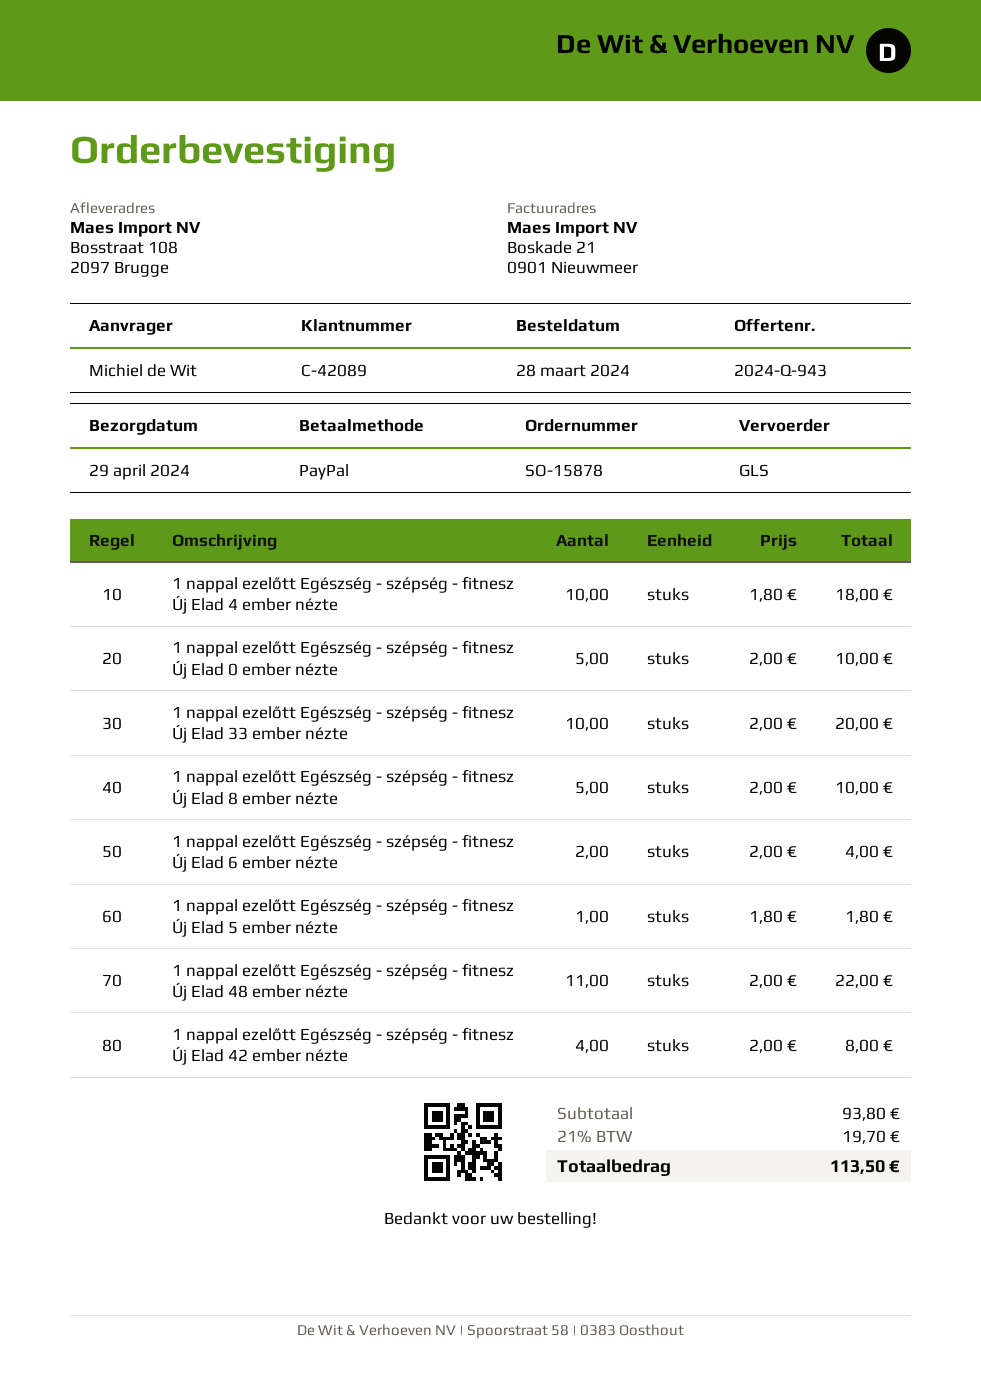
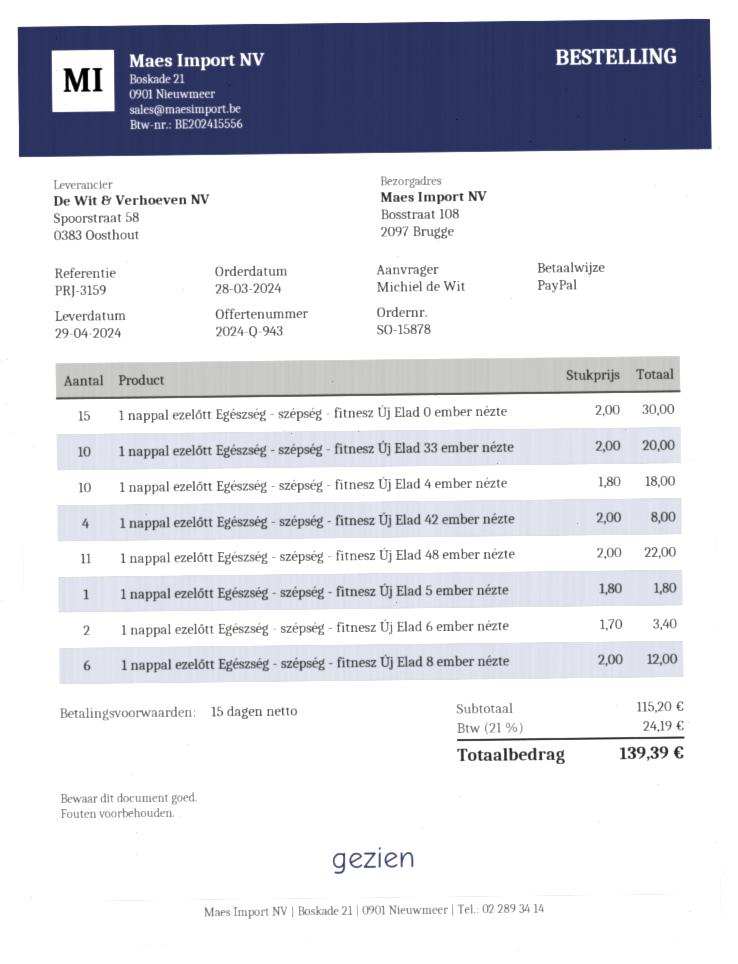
1 nappal ezelőtt Egészség - szépség - fitnesz Új Elad 0 ember nézte: 5 x 2.00 = 10.00 -> 15 x 2.00 = 30.00
1 nappal ezelőtt Egészség - szépség - fitnesz Új Elad 8 ember nézte: 5 x 2.00 = 10.00 -> 6 x 2.00 = 12.00
1 nappal ezelőtt Egészség - szépség - fitnesz Új Elad 6 ember nézte: 2 x 2.00 = 4.00 -> 2 x 1.70 = 3.40
subtotal: 93.80 -> 115.20
tax: 21% = 19.70 -> 21% = 24.19
total: 113.50 -> 139.39

